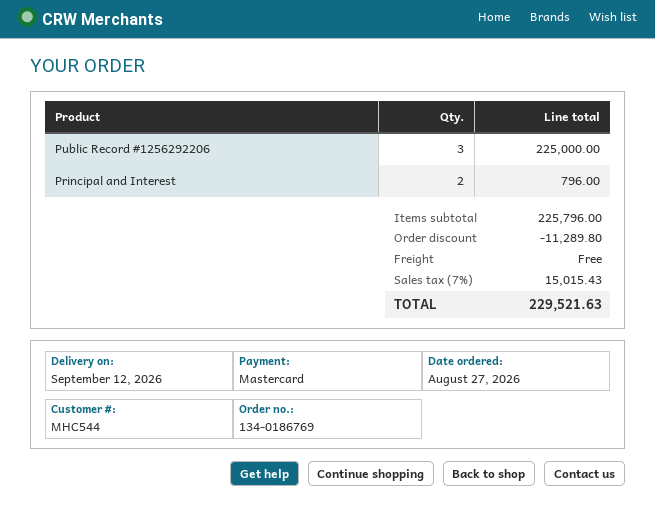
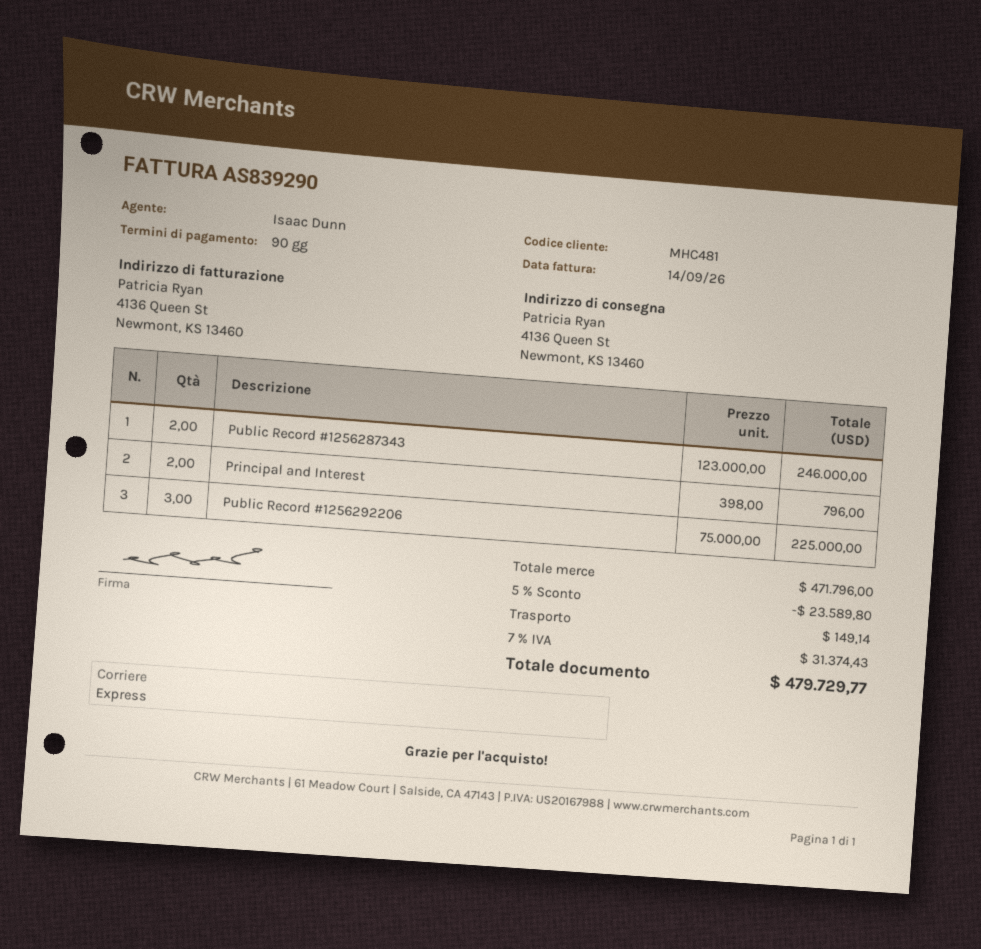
customer number: MHC544 -> MHC481
Public Record #1256287343: none -> 2 for 246000.00
subtotal: 225796.00 -> 471796.00
discount: 11289.80 -> 23589.80
shipping: 0.00 -> 149.14
tax: 7% = 15015.43 -> 7% = 31374.43
total: 229521.63 -> 479729.77

